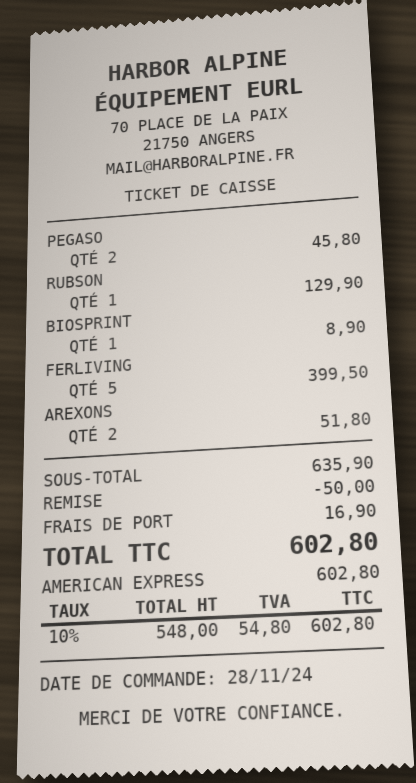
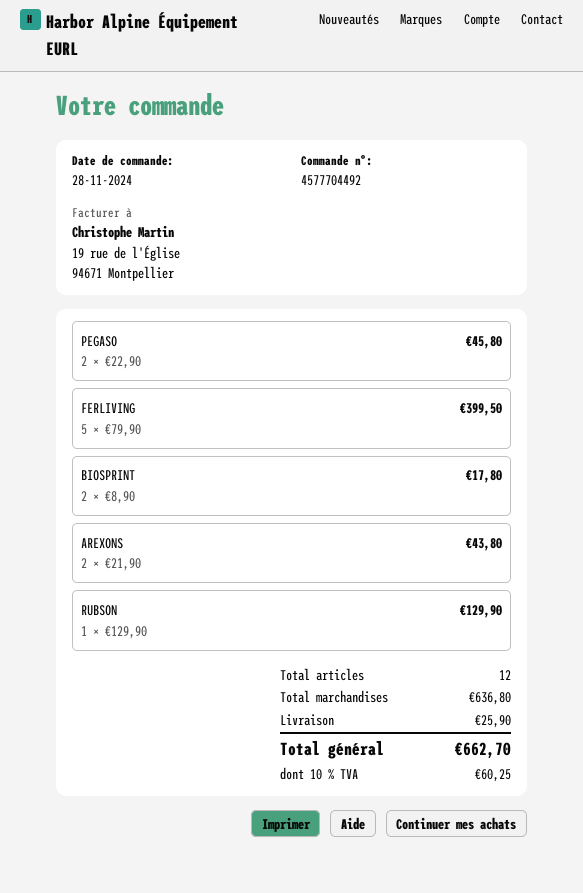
BIOSPRINT: 1 for 8.90 -> 2 for 17.80
AREXONS: 2 for 51.80 -> 2 for 43.80
subtotal: 635.90 -> 636.80
discount: 50.00 -> none
shipping: 16.90 -> 25.90
tax: 10% = 54.80 -> 10% = 60.25
total: 602.80 -> 662.70

